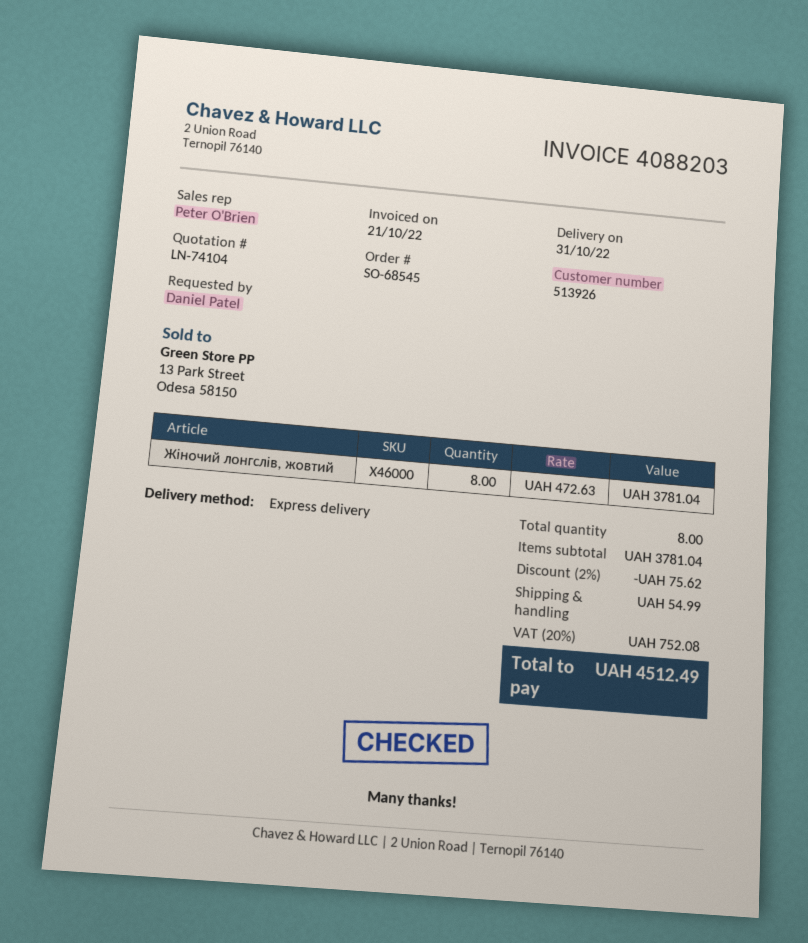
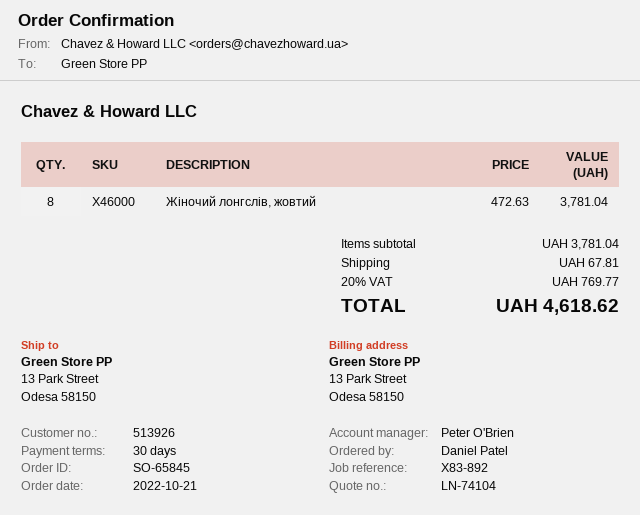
order number: SO-68545 -> SO-65845
discount: 2% = 75.62 -> none
shipping: 54.99 -> 67.81
tax: 20% = 752.08 -> 20% = 769.77
total: 4512.49 -> 4618.62

